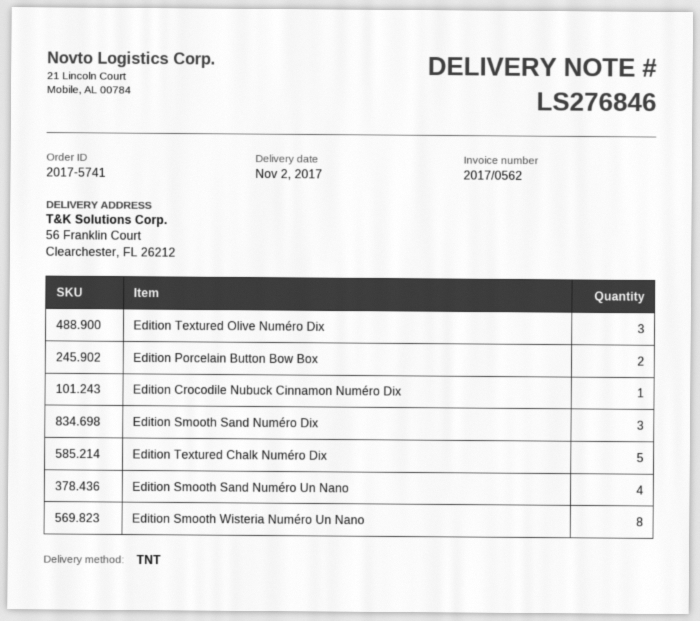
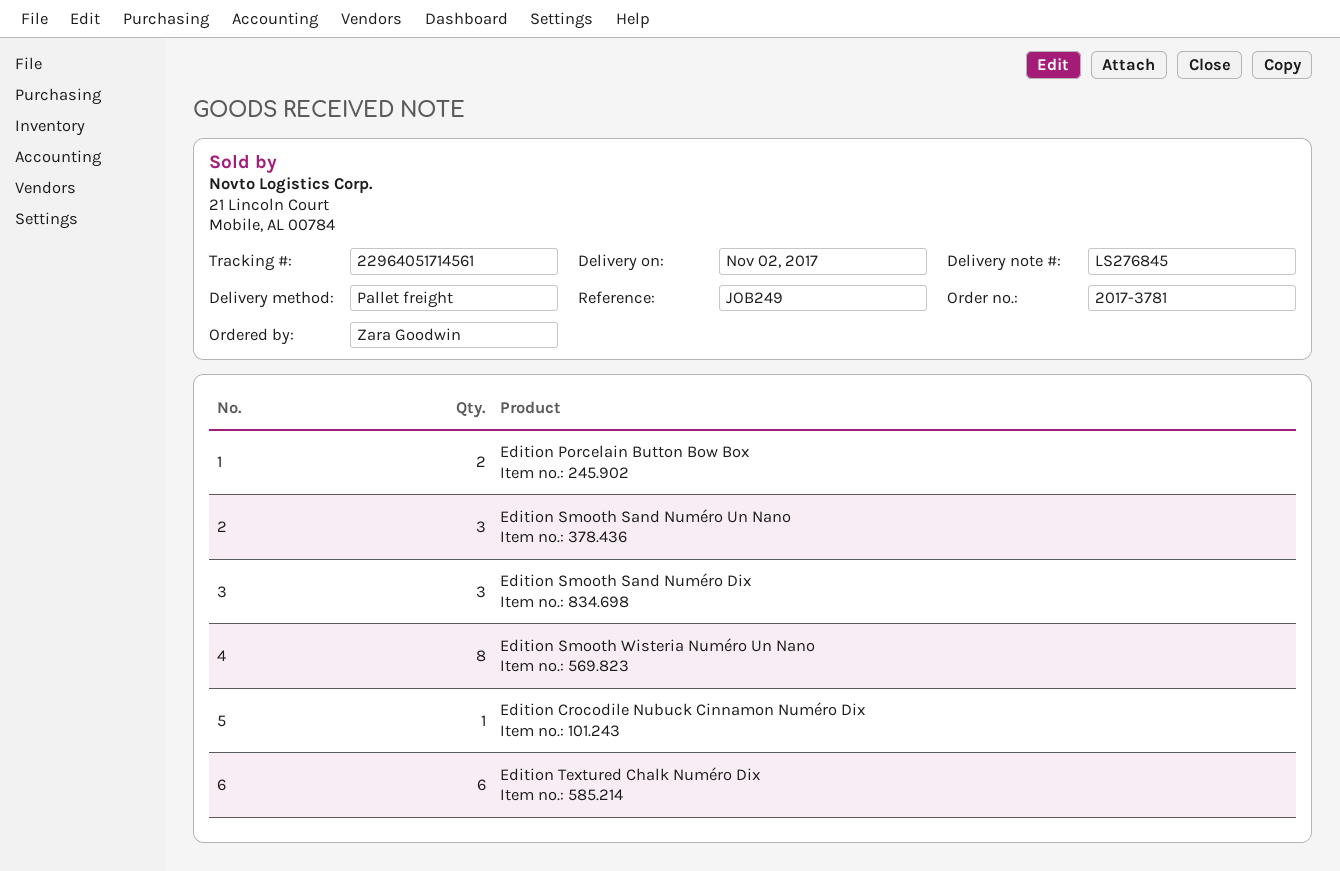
order number: 2017-5741 -> 2017-3781
delivery note number: LS276846 -> LS276845
shipping method: TNT -> pallet freight
Edition Textured Olive Numéro Dix: 3 -> none
Edition Textured Chalk Numéro Dix: 5 -> 6
Edition Smooth Sand Numéro Un Nano: 4 -> 3

